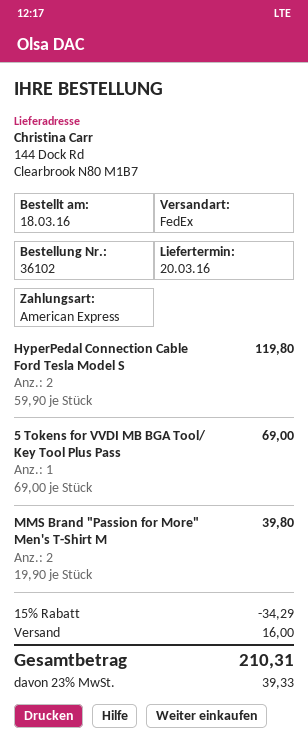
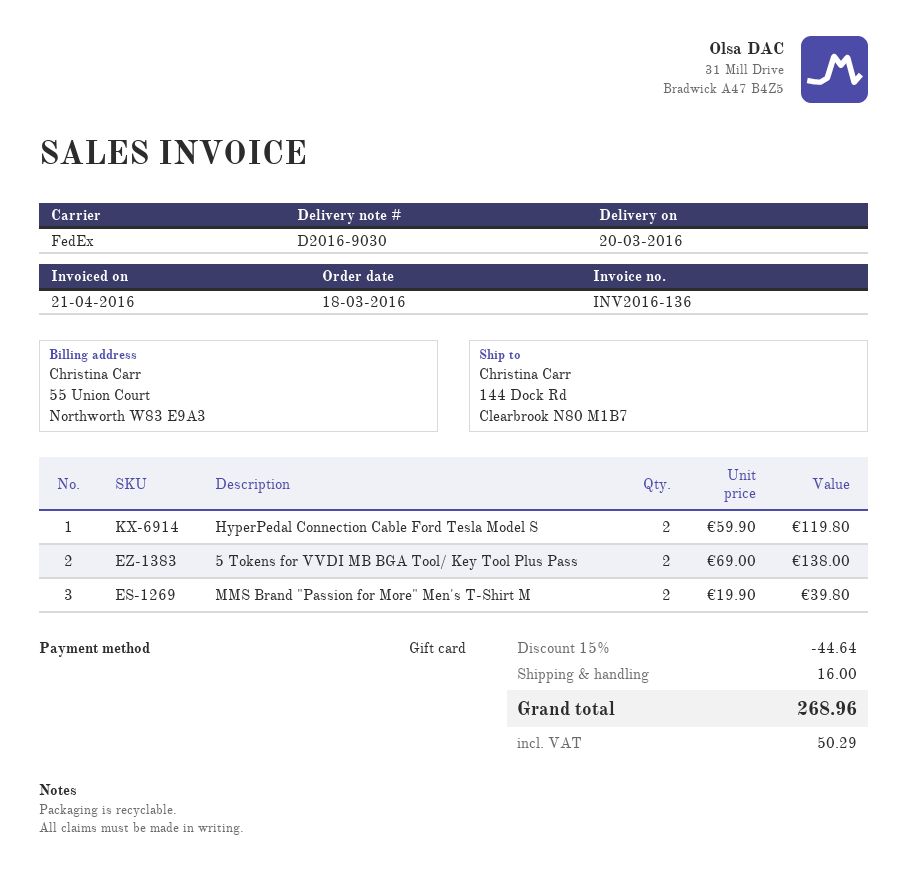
payment method: American Express -> gift card
5 Tokens for VVDI MB BGA Tool/ Key Tool Plus Pass: 1 x 69.00 = 69.00 -> 2 x 69.00 = 138.00
discount: 15% = 34.29 -> 15% = 44.64
tax: 39.33 -> 50.29
total: 210.31 -> 268.96

